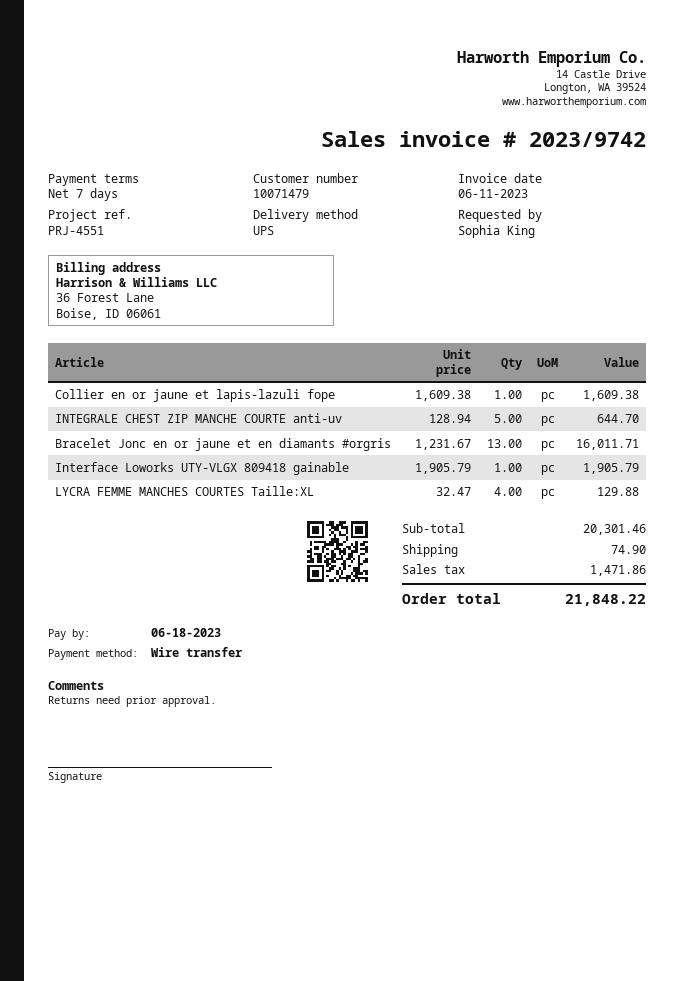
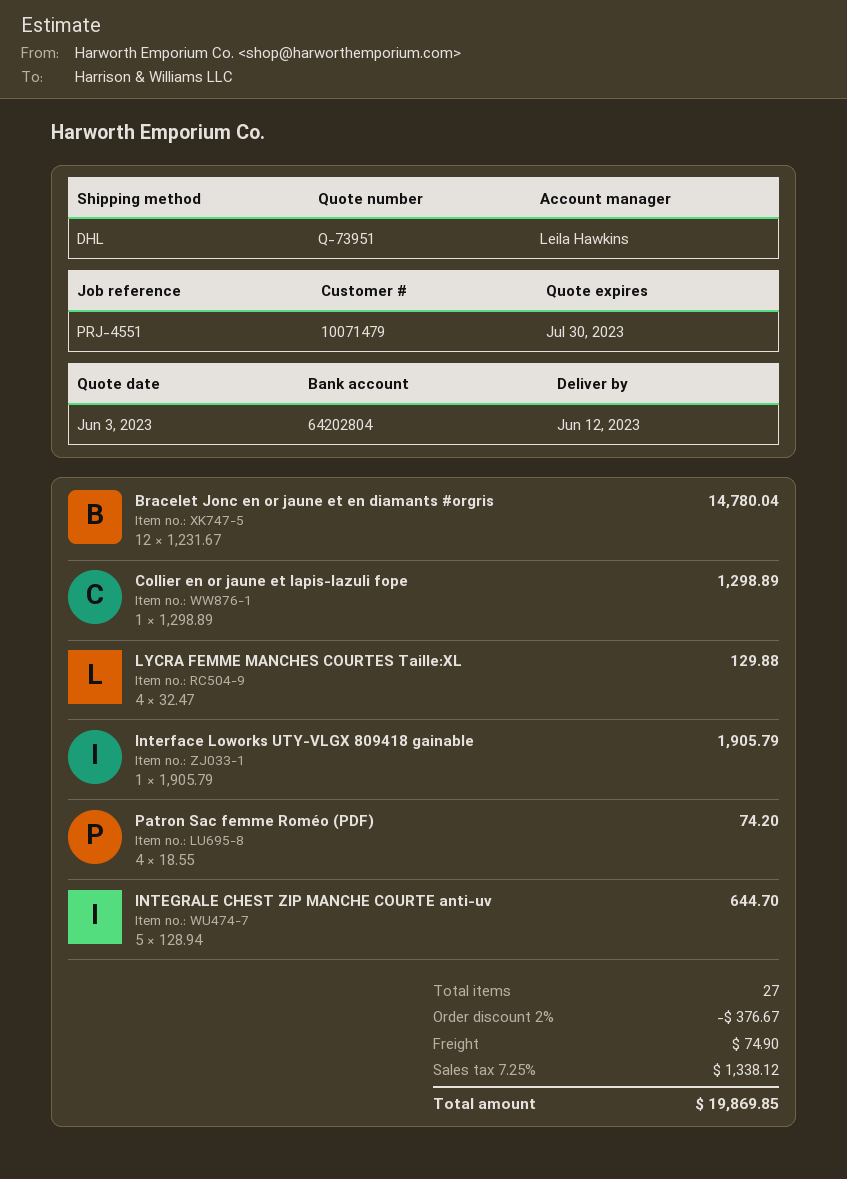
shipping method: UPS -> DHL
Collier en or jaune et lapis-lazuli fope: 1 x 1609.38 = 1609.38 -> 1 x 1298.89 = 1298.89
Bracelet Jonc en or jaune et en diamants #orgris: 13 x 1231.67 = 16011.71 -> 12 x 1231.67 = 14780.04
Patron Sac femme Roméo (PDF): none -> 4 x 18.55 = 74.20
discount: none -> 2% = 376.67
tax: 1471.86 -> 1338.12
total: 21848.22 -> 19869.85

